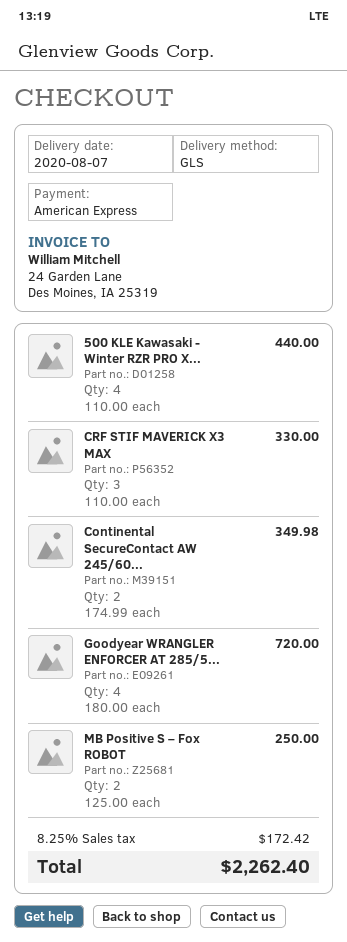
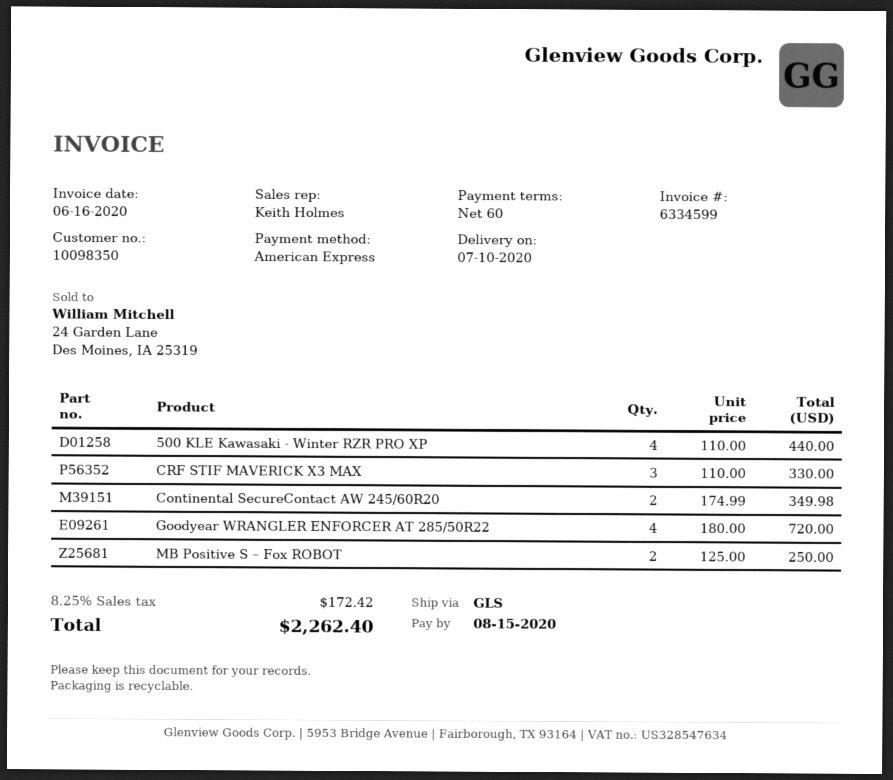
delivery date: 2020-08-07 -> 2020-07-10

